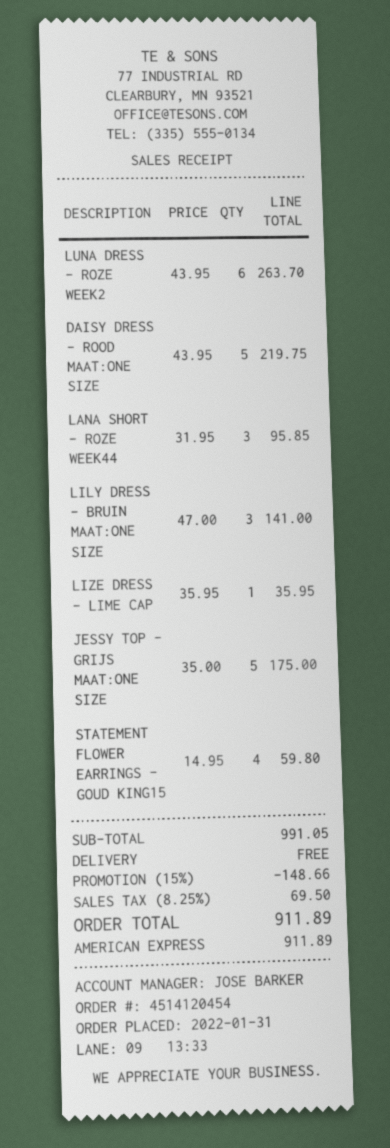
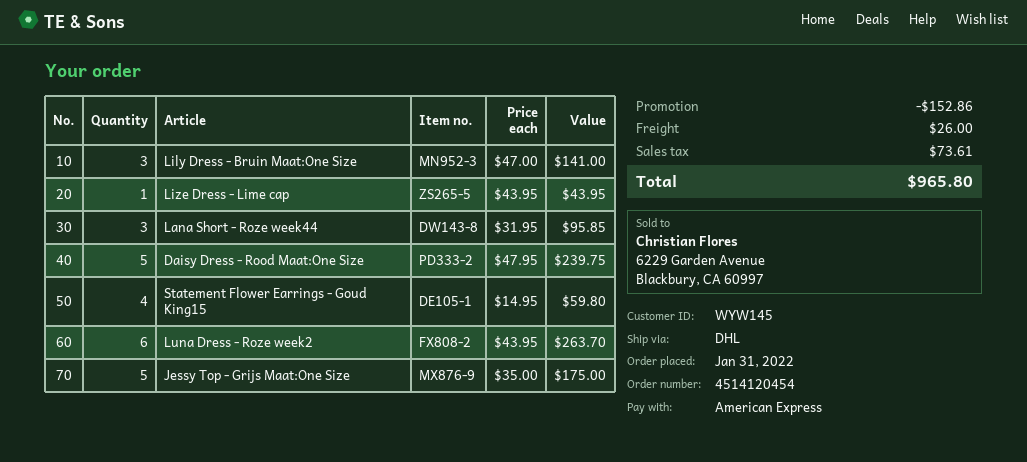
DAISY DRESS - ROOD MAAT:ONE SIZE: 5 x 43.95 = 219.75 -> 5 x 47.95 = 239.75
LIZE DRESS - LIME CAP: 1 x 35.95 = 35.95 -> 1 x 43.95 = 43.95
discount: 148.66 -> 152.86
shipping: 0.00 -> 26.00
tax: 69.50 -> 73.61
total: 911.89 -> 965.80

